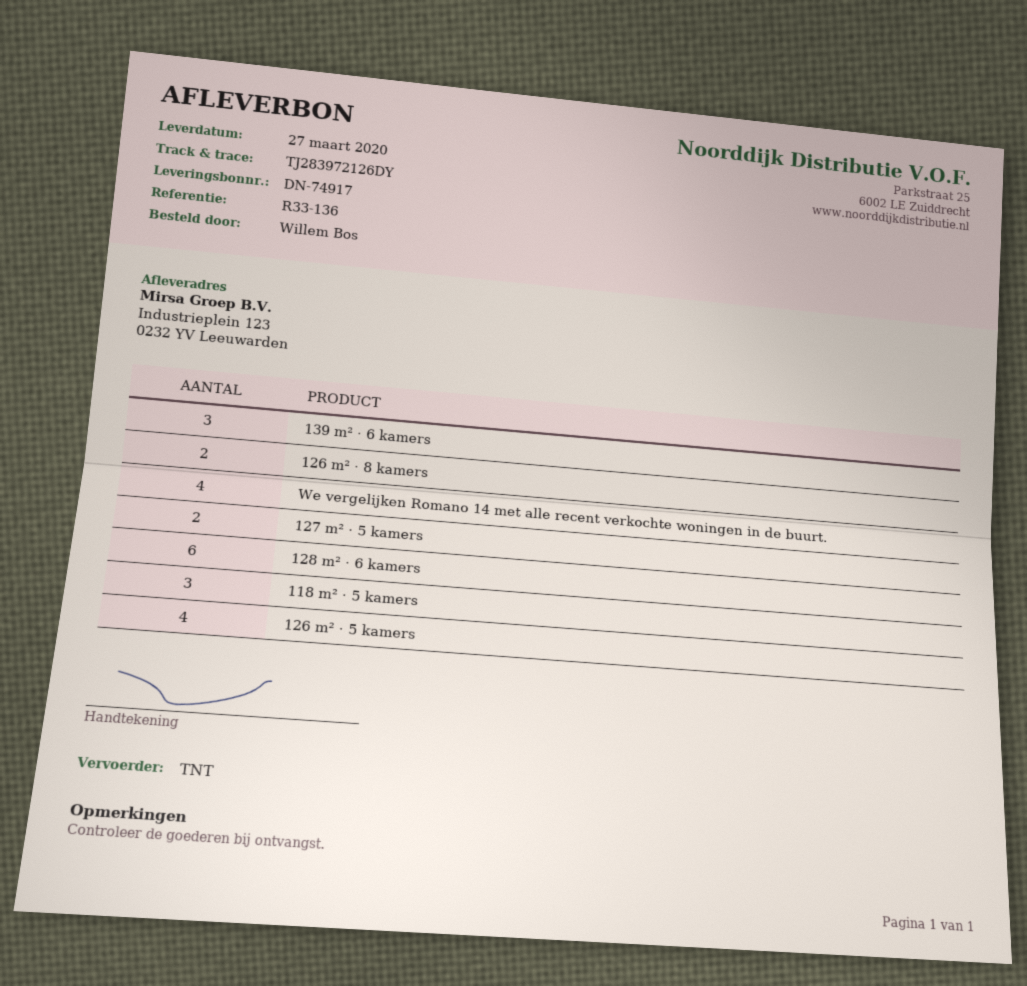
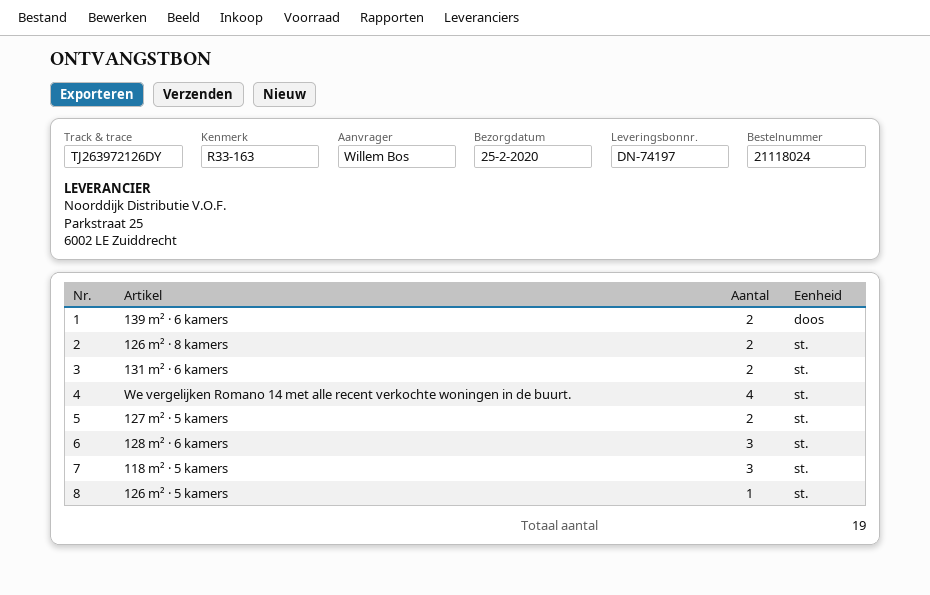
delivery note number: DN-74917 -> DN-74197
delivery date: 2020-03-27 -> 2020-02-25
reference: R33-136 -> R33-163
tracking number: TJ283972126DY -> TJ263972126DY
139 m² · 6 kamers: 3 -> 2
128 m² · 6 kamers: 6 -> 3
126 m² · 5 kamers: 4 -> 1
131 m² · 6 kamers: none -> 2

